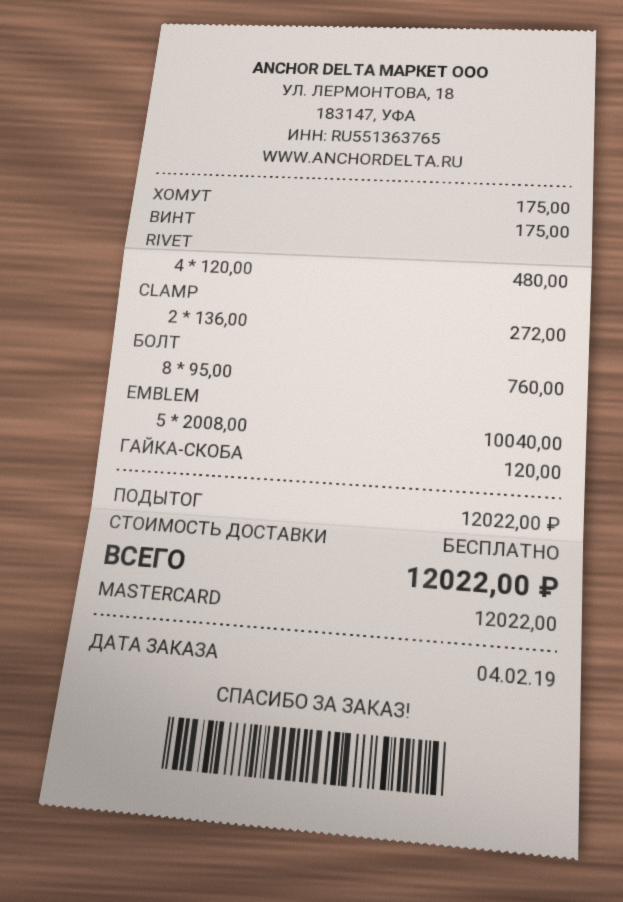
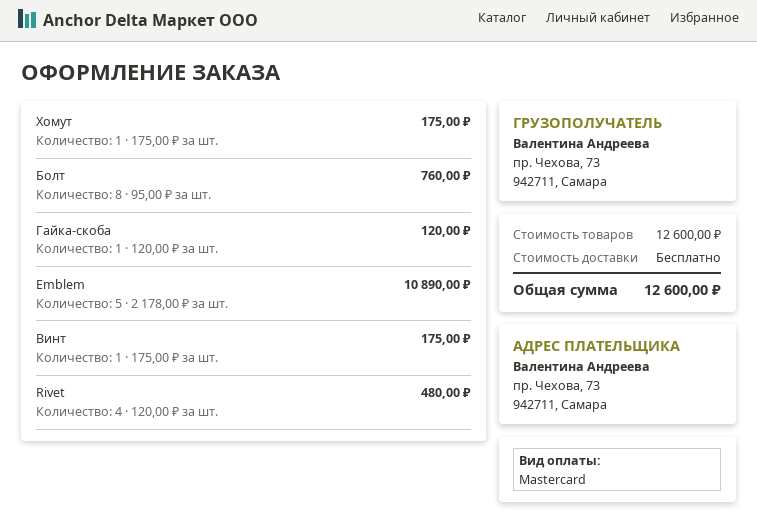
CLAMP: 2 x 136.00 = 272.00 -> none
EMBLEM: 5 x 2008.00 = 10040.00 -> 5 x 2178.00 = 10890.00
subtotal: 12022.00 -> 12600.00
total: 12022.00 -> 12600.00

